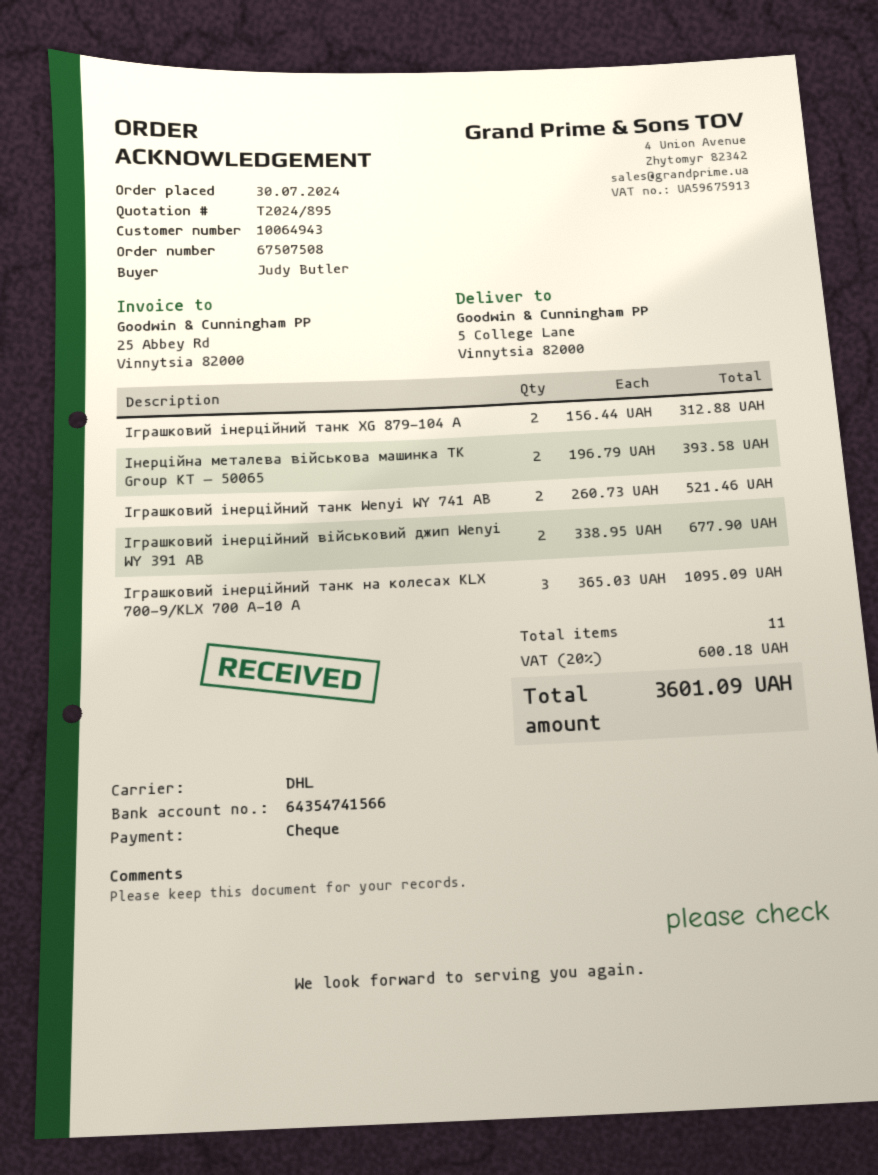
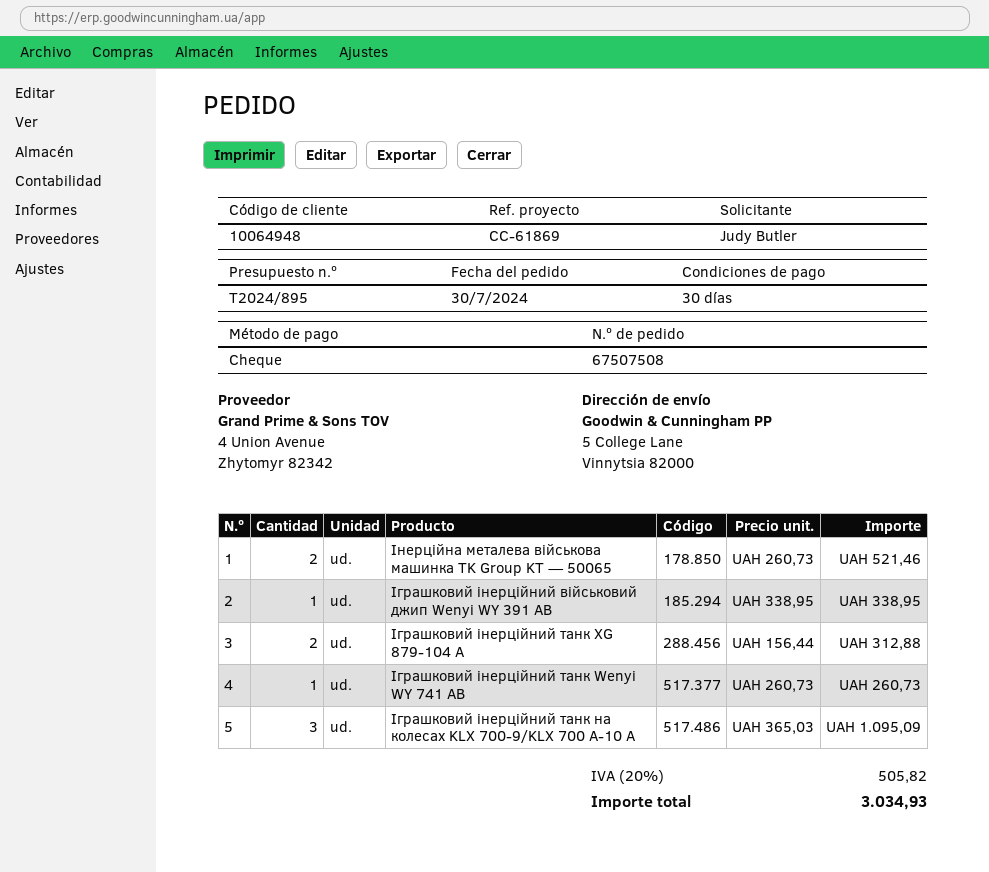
customer number: 10064943 -> 10064948
Інерційна металева військова машинка TK Group KT — 50065: 2 x 196.79 = 393.58 -> 2 x 260.73 = 521.46
Іграшковий інерційний танк Wenyi WY 741 AB: 2 x 260.73 = 521.46 -> 1 x 260.73 = 260.73
Іграшковий інерційний військовий джип Wenyi WY 391 AB: 2 x 338.95 = 677.90 -> 1 x 338.95 = 338.95
tax: 20% = 600.18 -> 20% = 505.82
total: 3601.09 -> 3034.93

